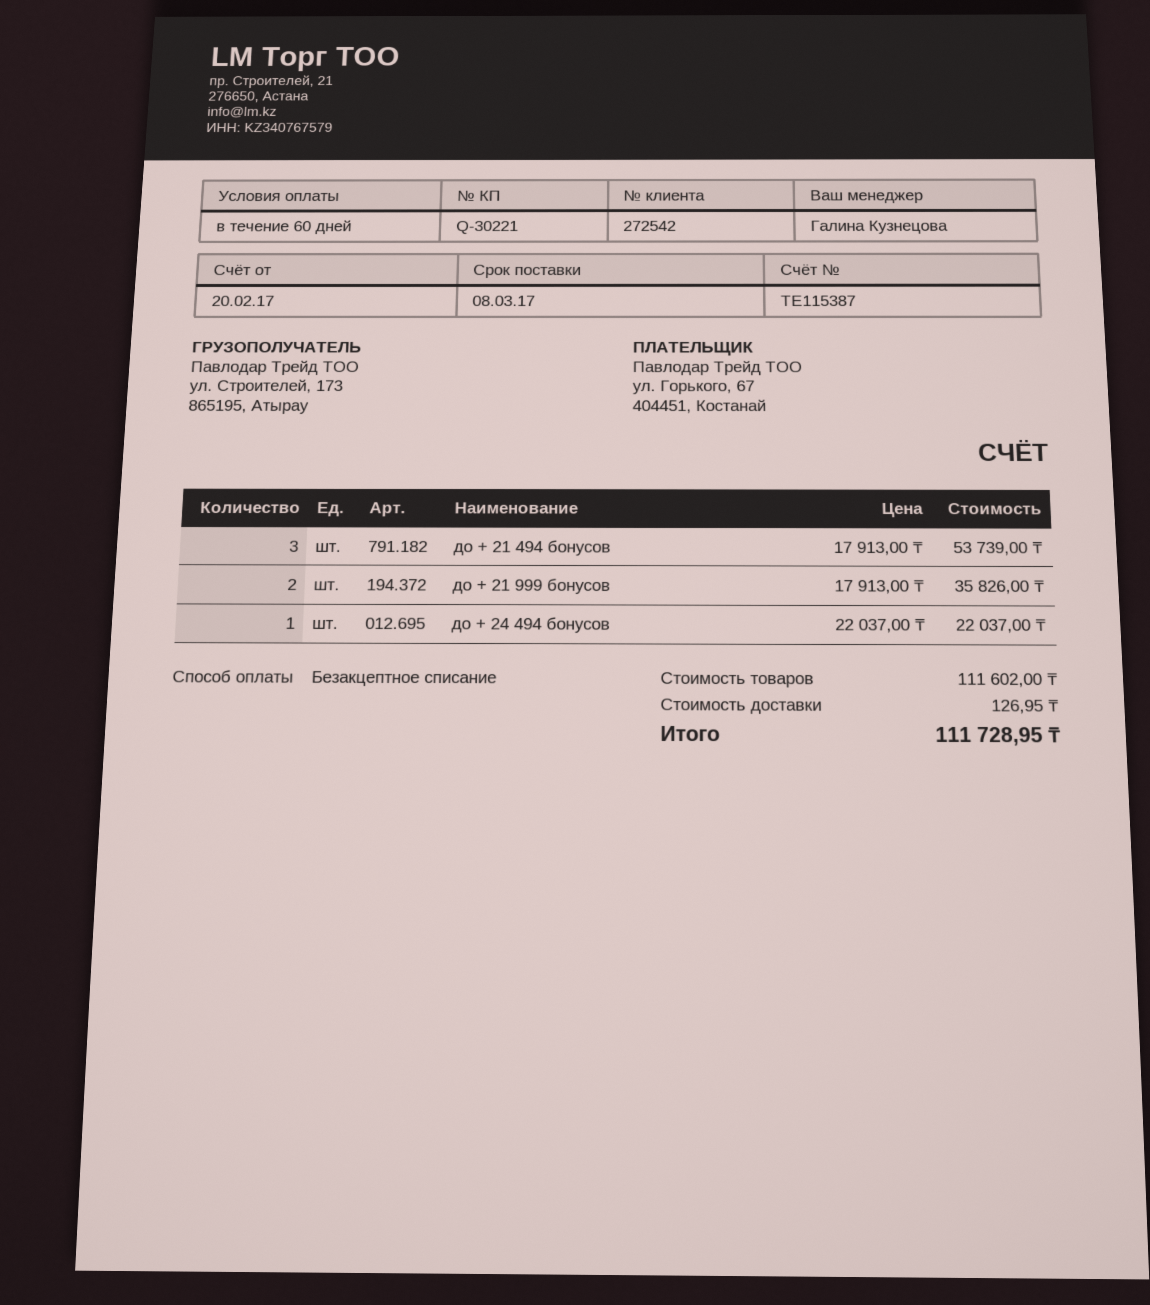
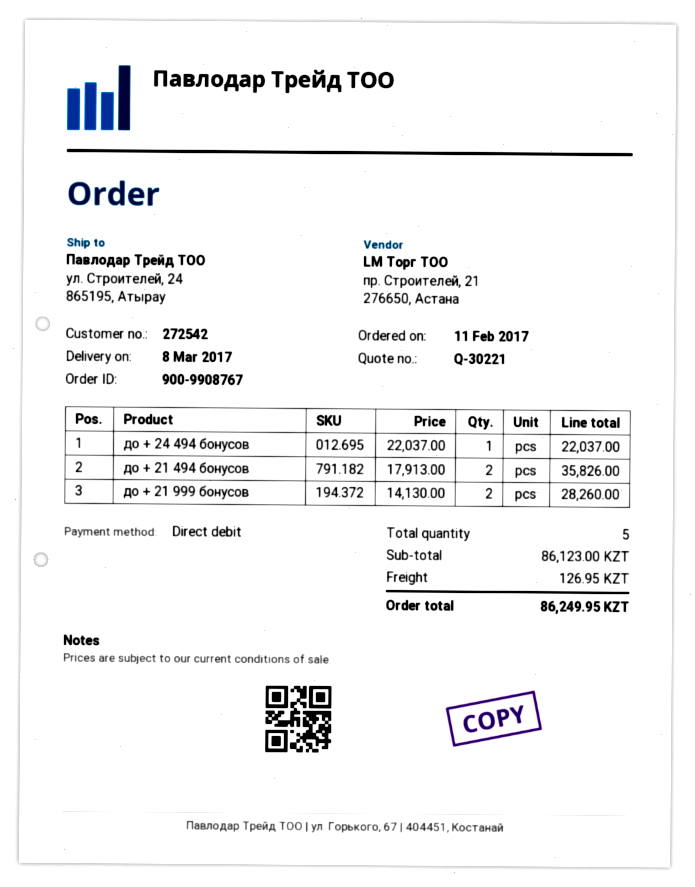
ship to: ул. Строителей, 173, 865195, Атырау -> ул. Строителей, 24, 865195, Атырау
до + 21 494 бонусов: 3 x 17913.00 = 53739.00 -> 2 x 17913.00 = 35826.00
до + 21 999 бонусов: 2 x 17913.00 = 35826.00 -> 2 x 14130.00 = 28260.00
subtotal: 111602.00 -> 86123.00
total: 111728.95 -> 86249.95

